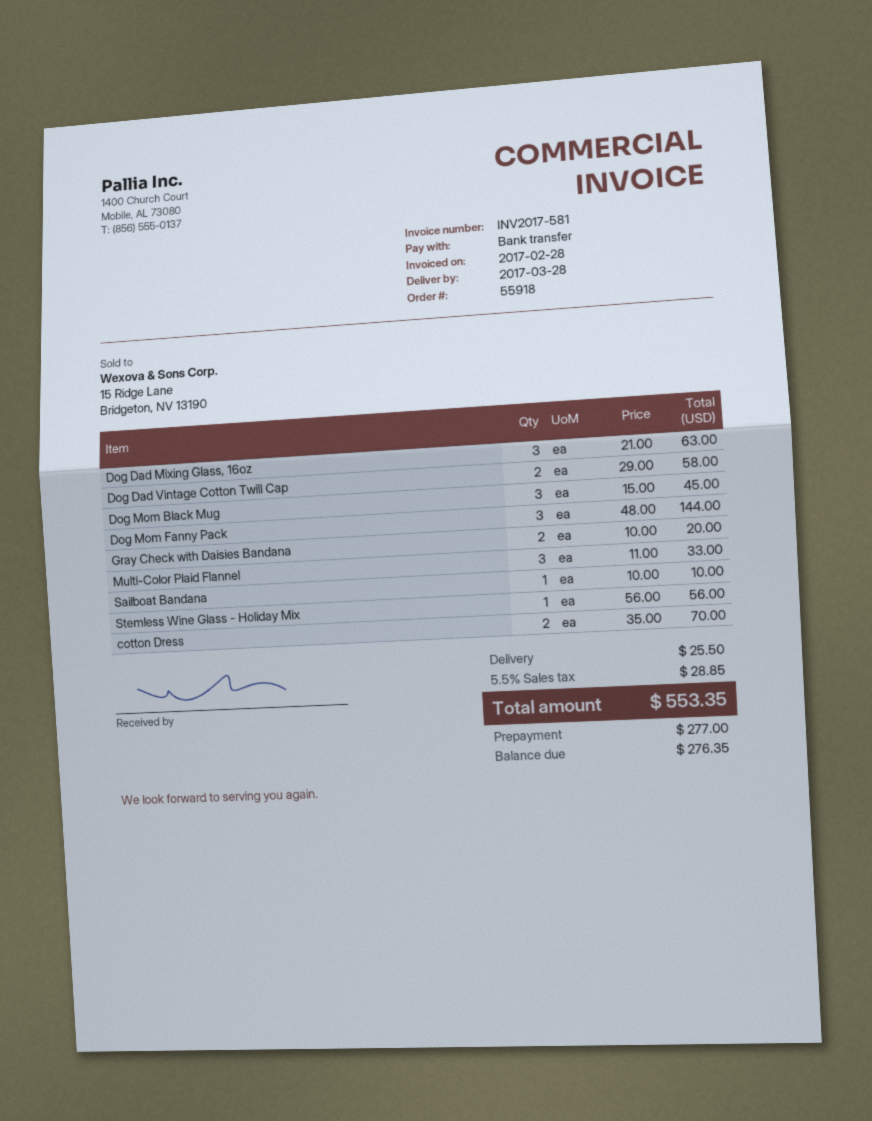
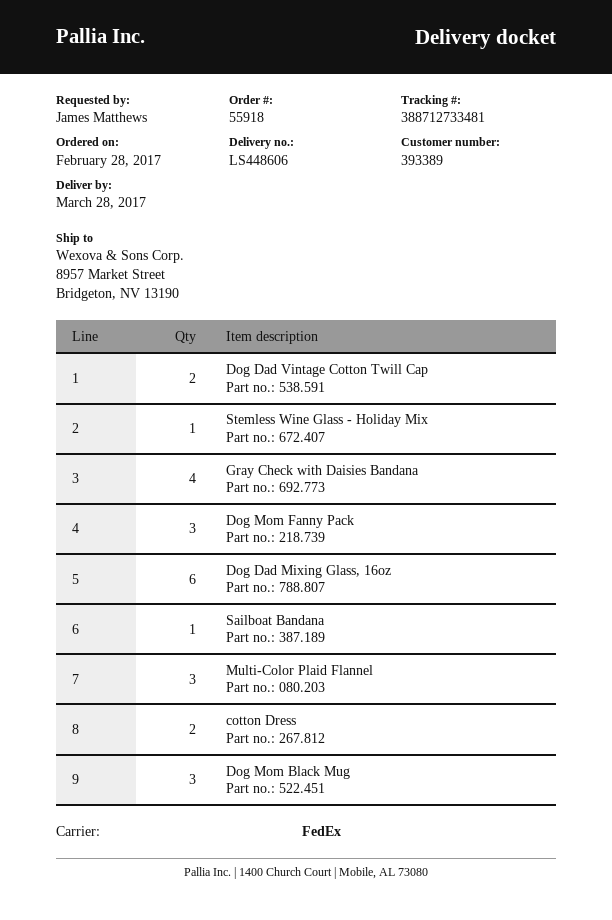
Dog Dad Mixing Glass, 16oz: 3 -> 6
Gray Check with Daisies Bandana: 2 -> 4

